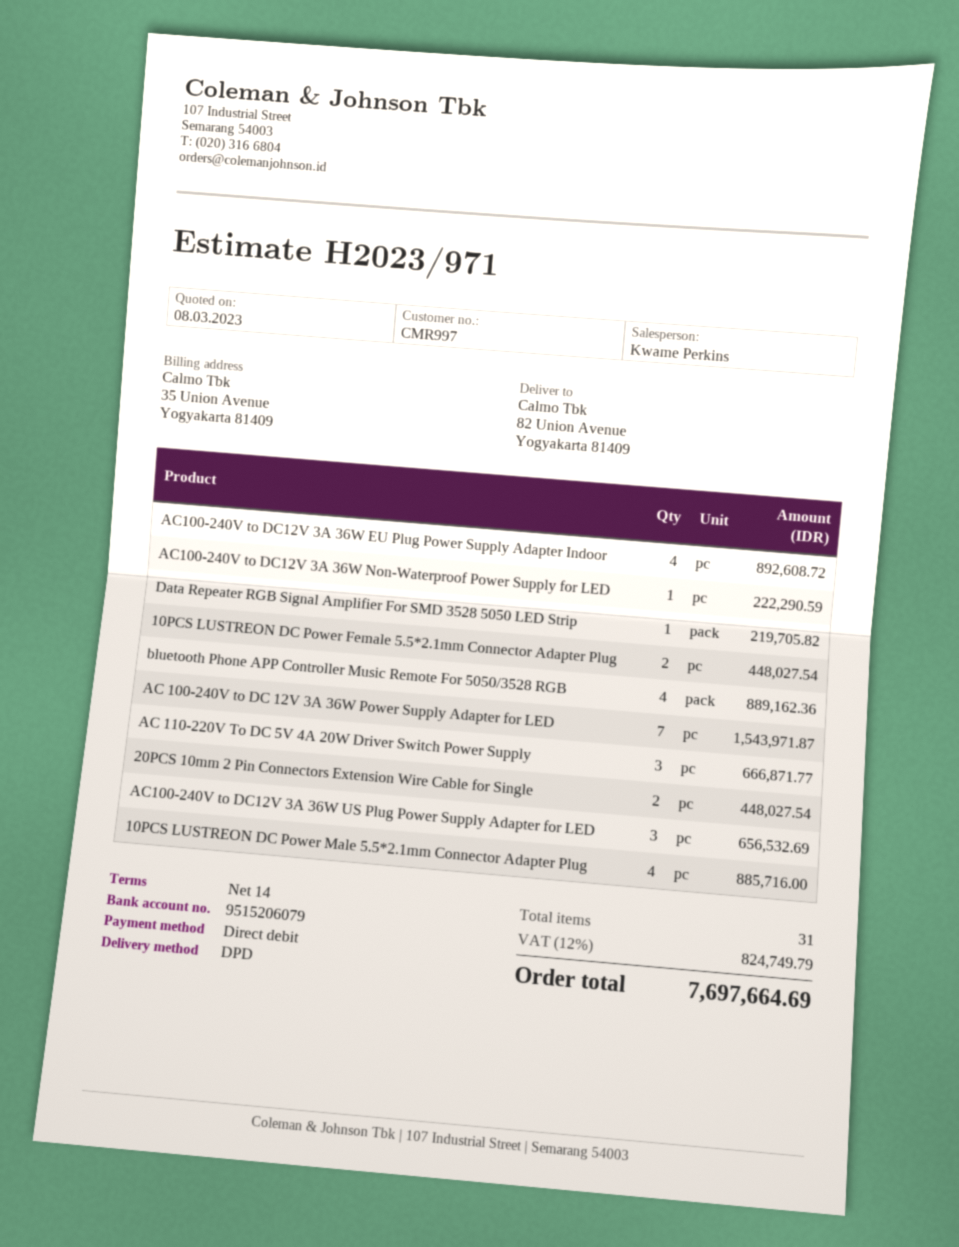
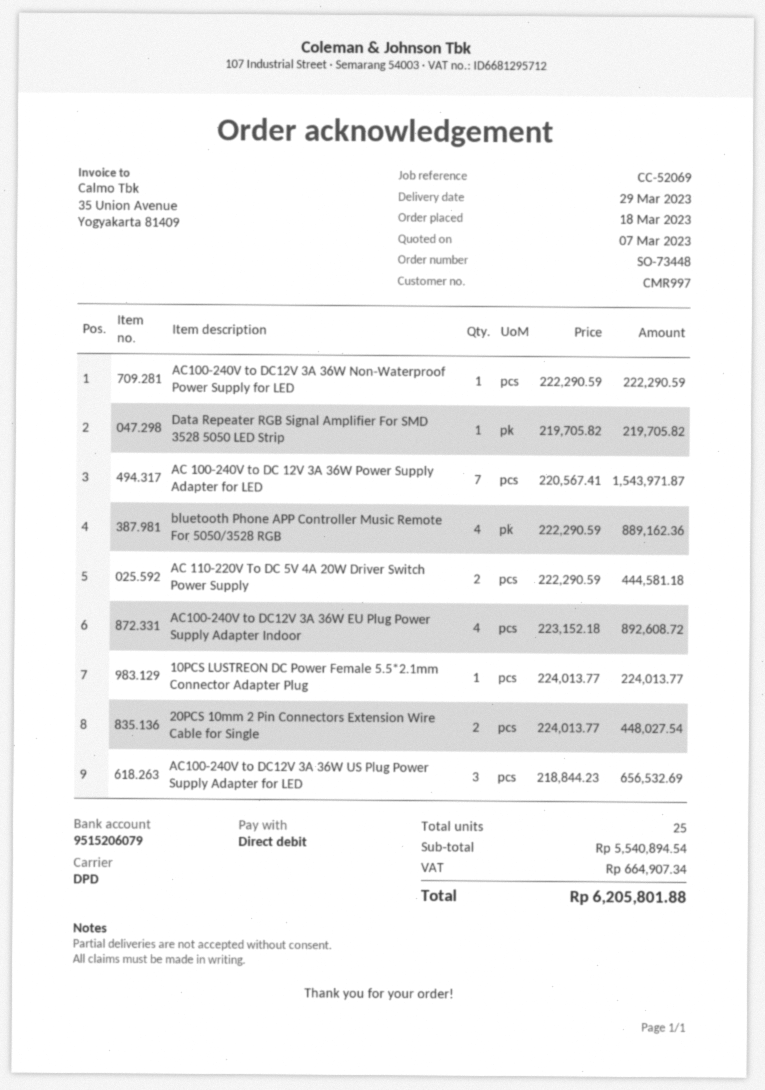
quote date: 2023-03-08 -> 2023-03-07
10PCS LUSTREON DC Power Female 5.5*2.1mm Connector Adapter Plug: 2 for 448027.54 -> 1 for 224013.77
AC 110-220V To DC 5V 4A 20W Driver Switch Power Supply: 3 for 666871.77 -> 2 for 444581.18
10PCS LUSTREON DC Power Male 5.5*2.1mm Connector Adapter Plug: 4 for 885716.00 -> none
total quantity: 31 -> 25
tax: 824749.79 -> 664907.34
total: 7697664.69 -> 6205801.88

